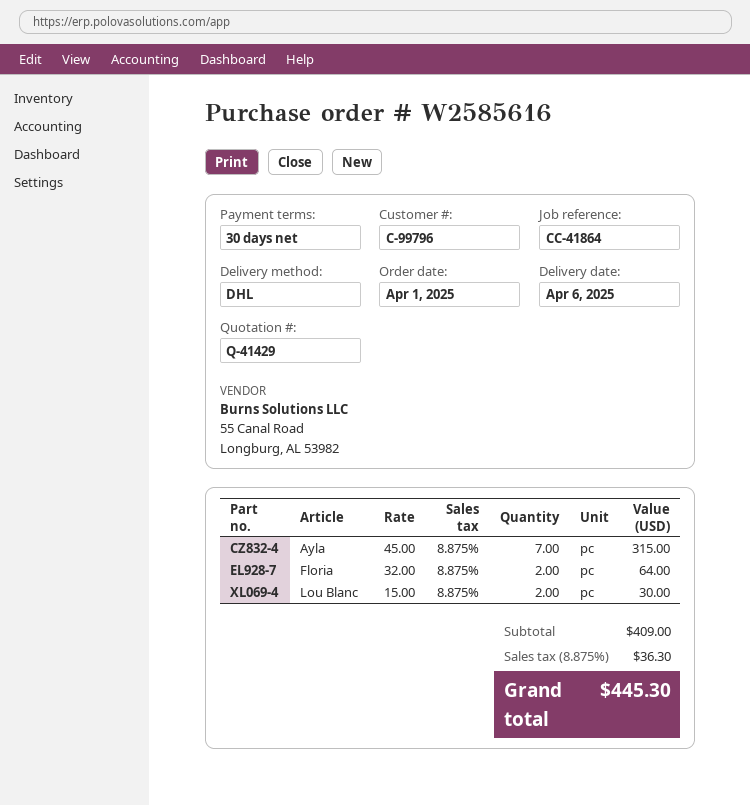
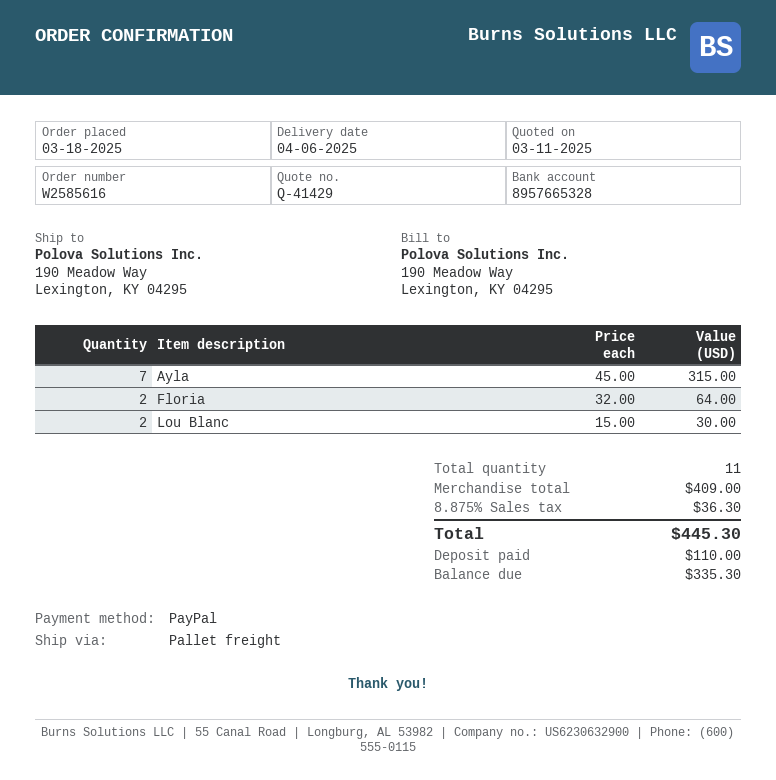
order date: 2025-04-01 -> 2025-03-18
shipping method: DHL -> pallet freight

